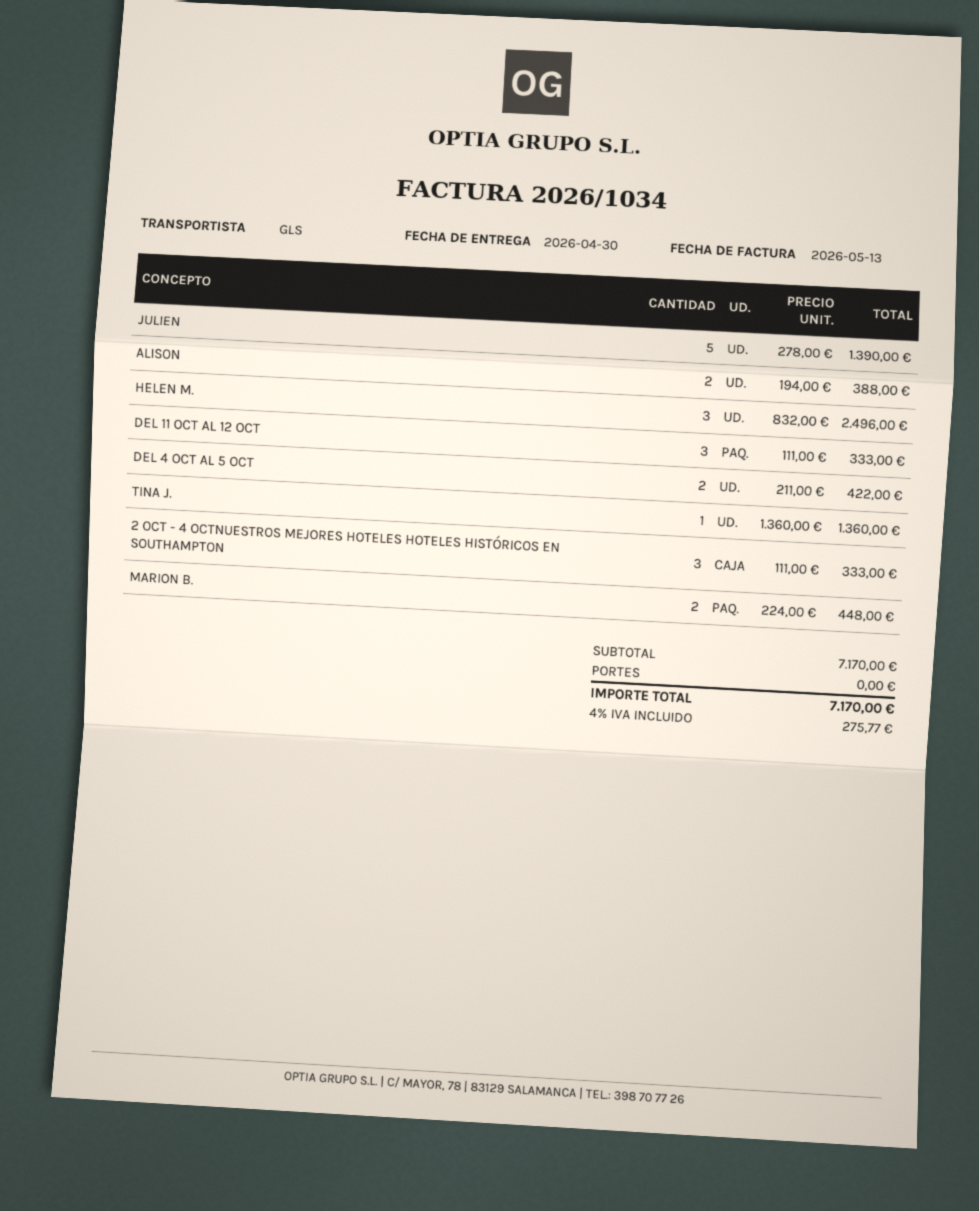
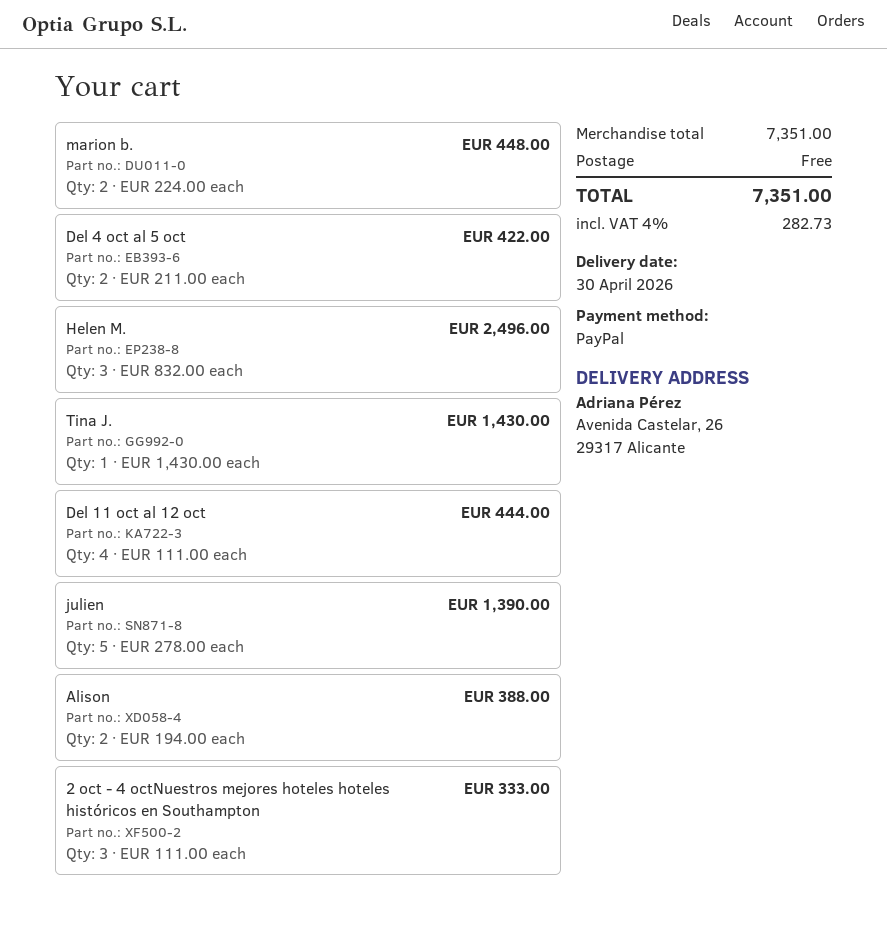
DEL 11 OCT AL 12 OCT: 3 x 111.00 = 333.00 -> 4 x 111.00 = 444.00
TINA J.: 1 x 1360.00 = 1360.00 -> 1 x 1430.00 = 1430.00
subtotal: 7170.00 -> 7351.00
tax: 4% = 275.77 -> 4% = 282.73
total: 7170.00 -> 7351.00

